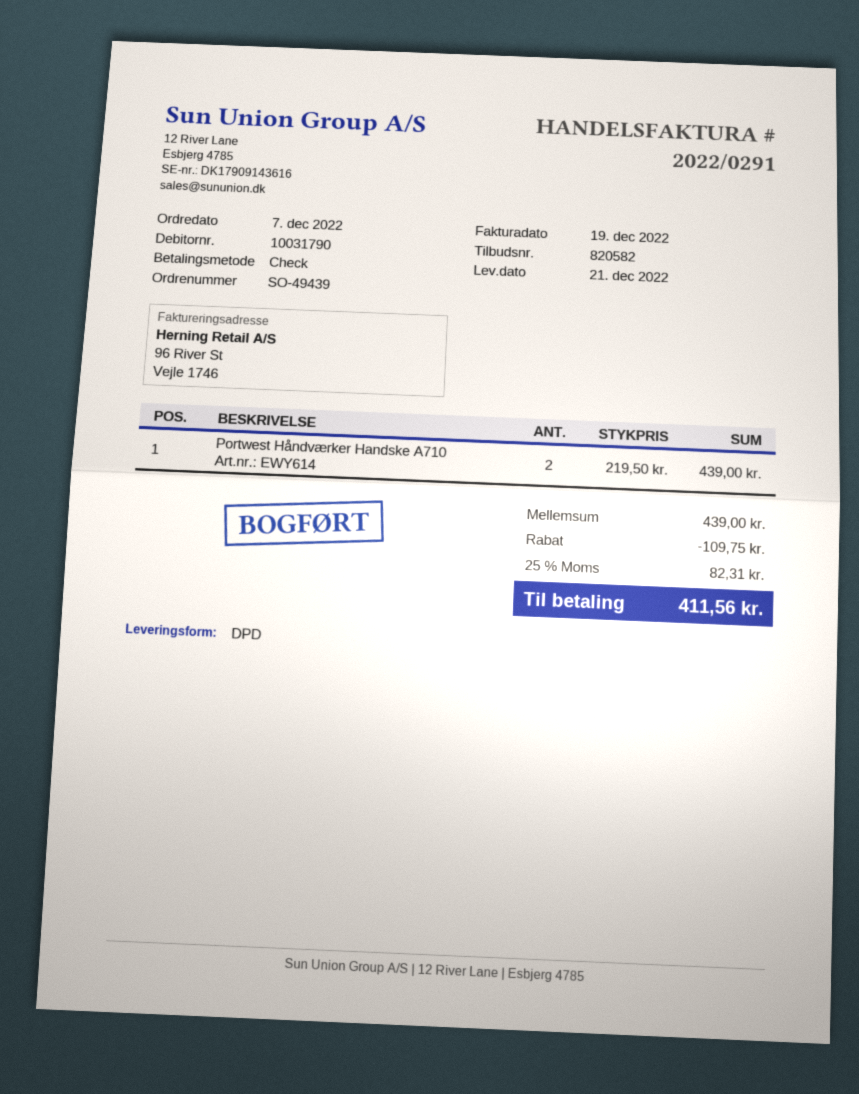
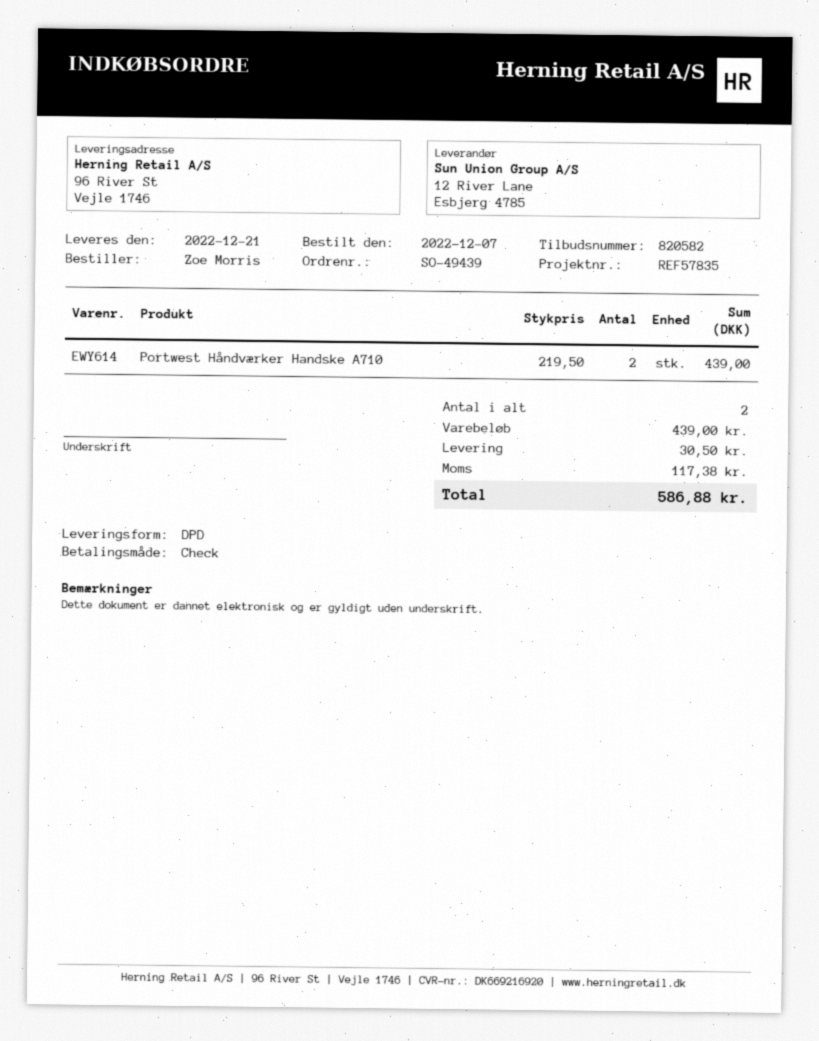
discount: 109.75 -> none
shipping: none -> 30.50
tax: 82.31 -> 117.38
total: 411.56 -> 586.88

